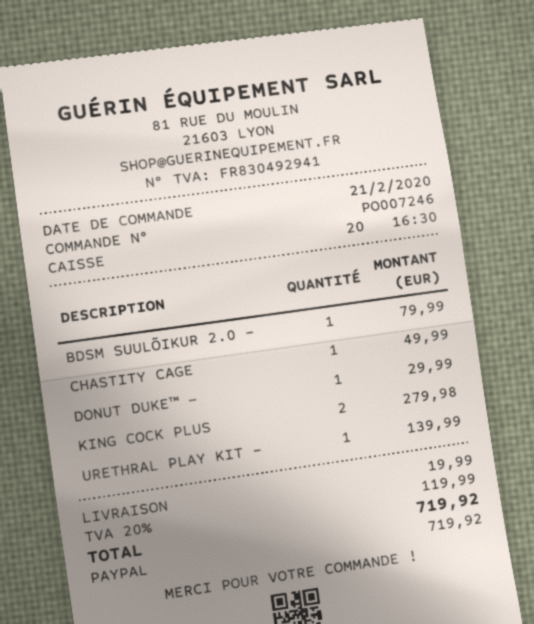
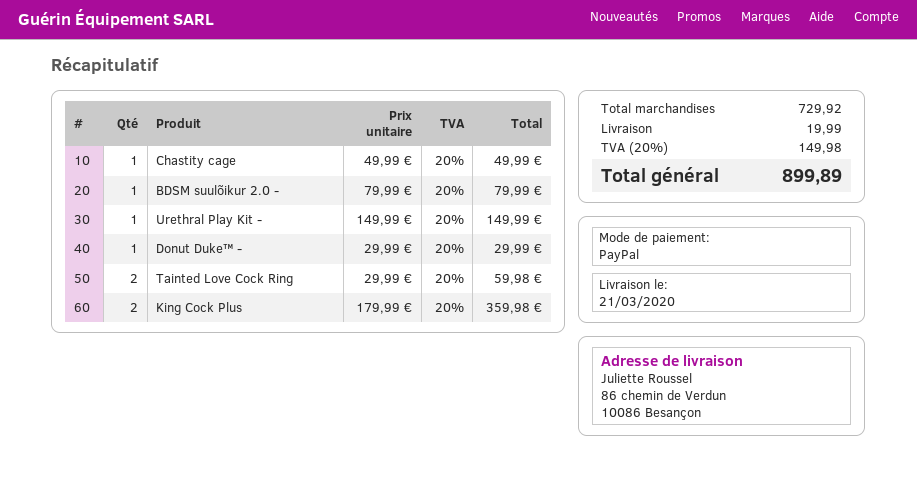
KING COCK PLUS: 2 for 279.98 -> 2 for 359.98
URETHRAL PLAY KIT -: 1 for 139.99 -> 1 for 149.99
Tainted Love Cock Ring: none -> 2 for 59.98
tax: 20% = 119.99 -> 20% = 149.98
total: 719.92 -> 899.89

